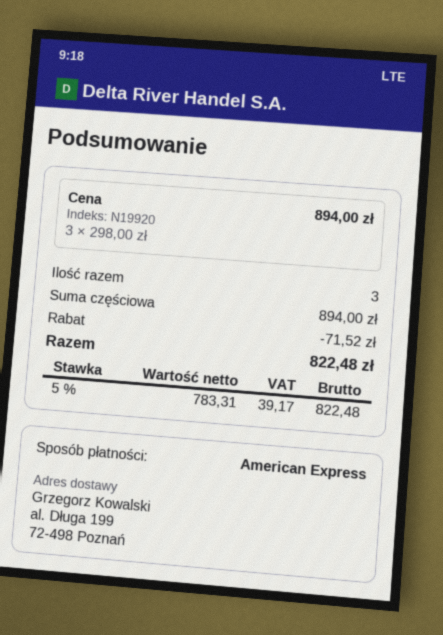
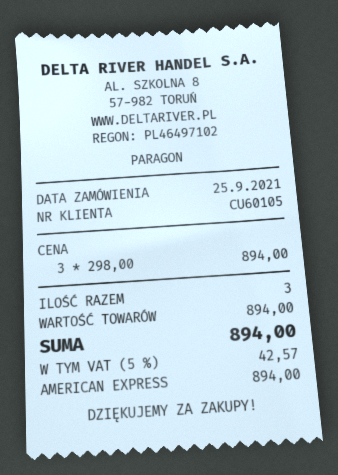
discount: 71.52 -> none
tax: 5% = 39.17 -> 5% = 42.57
total: 822.48 -> 894.00

